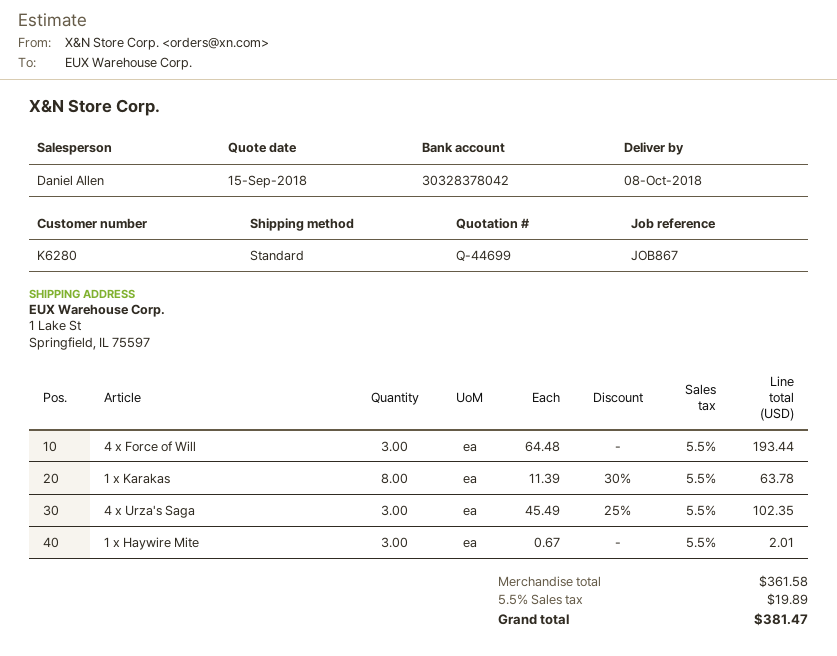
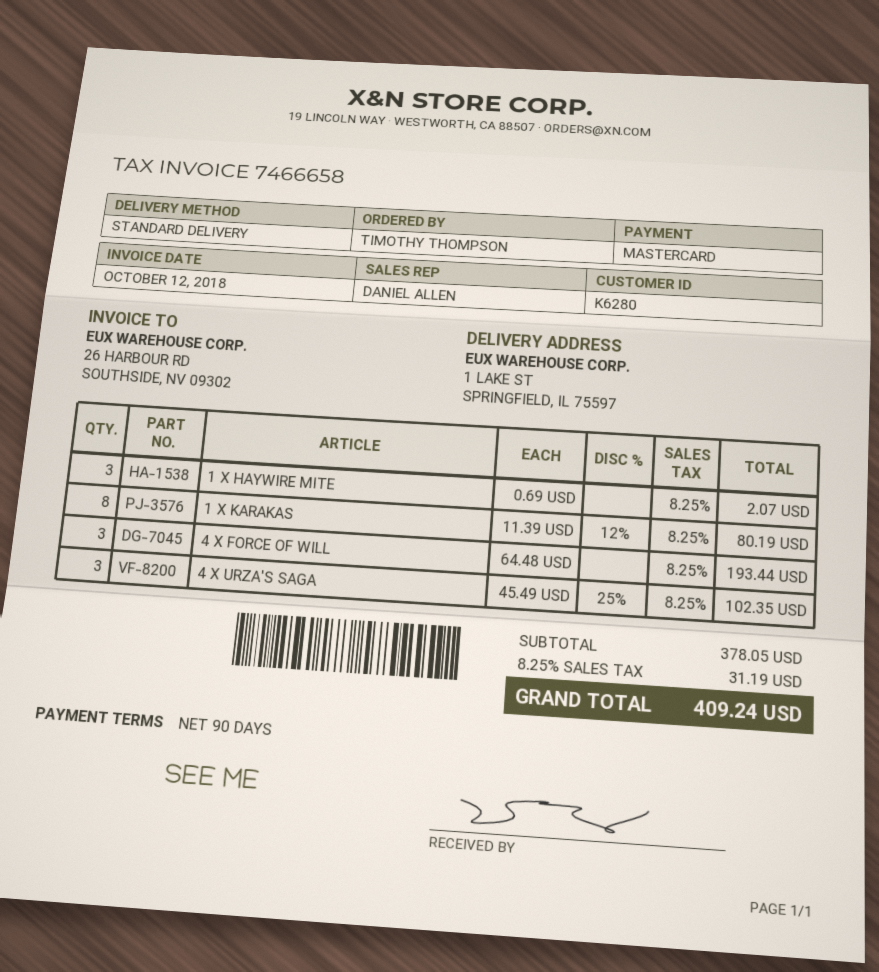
1 x Karakas: 8 x 11.39 - 30% = 63.78 -> 8 x 11.39 - 12% = 80.19
1 x Haywire Mite: 3 x 0.67 = 2.01 -> 3 x 0.69 = 2.07
subtotal: 361.58 -> 378.05
tax: 5.5% = 19.89 -> 8.25% = 31.19
total: 381.47 -> 409.24

